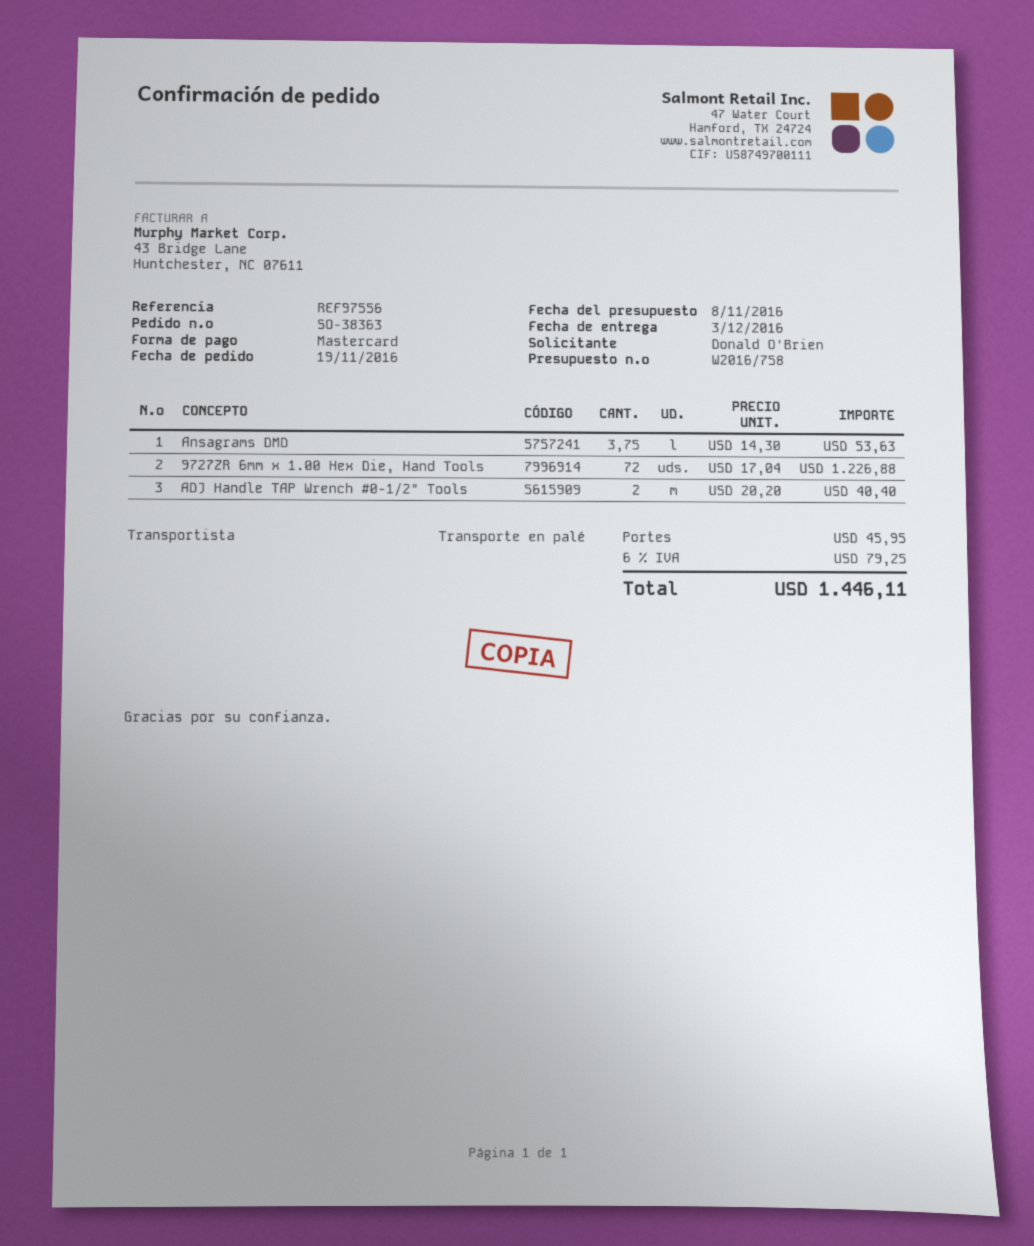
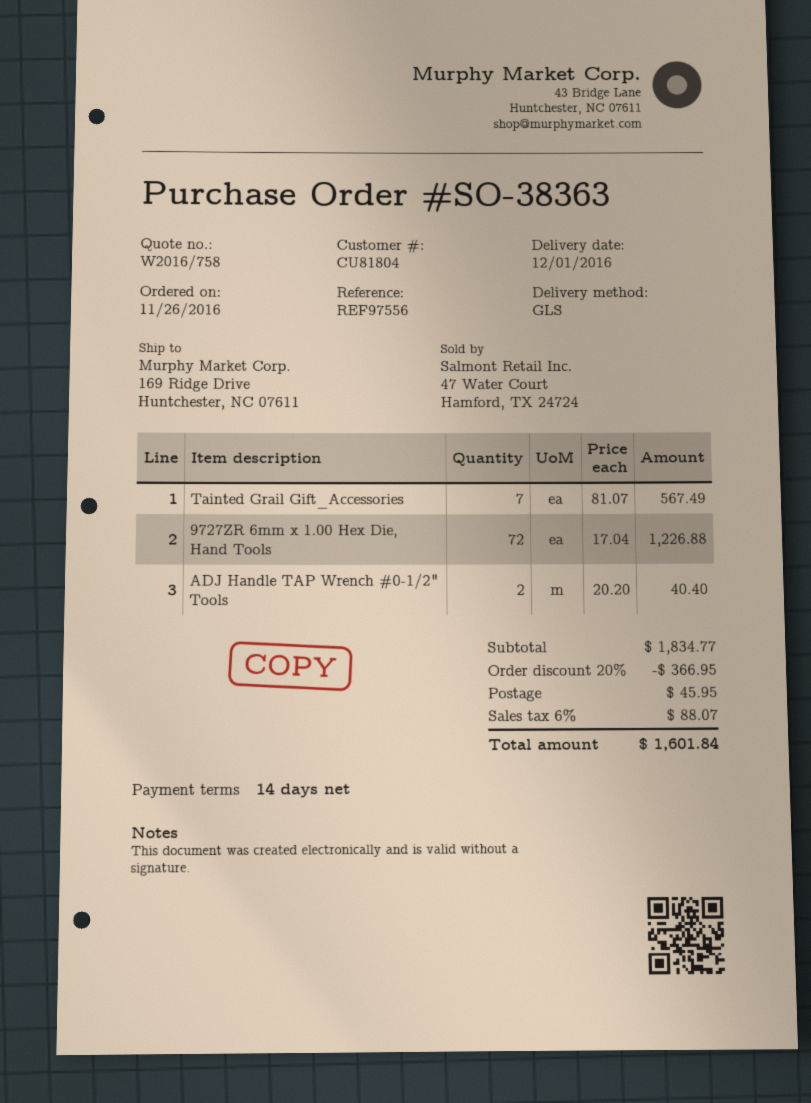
order date: 2016-11-19 -> 2016-11-26
delivery date: 2016-12-03 -> 2016-12-01
shipping method: pallet freight -> GLS
Ansagrams DMD: 3.75 x 14.30 = 53.63 -> none
Tainted Grail Gift_Accessories: none -> 7 x 81.07 = 567.49
discount: none -> 20% = 366.95
tax: 6% = 79.25 -> 6% = 88.07
total: 1446.11 -> 1601.84

